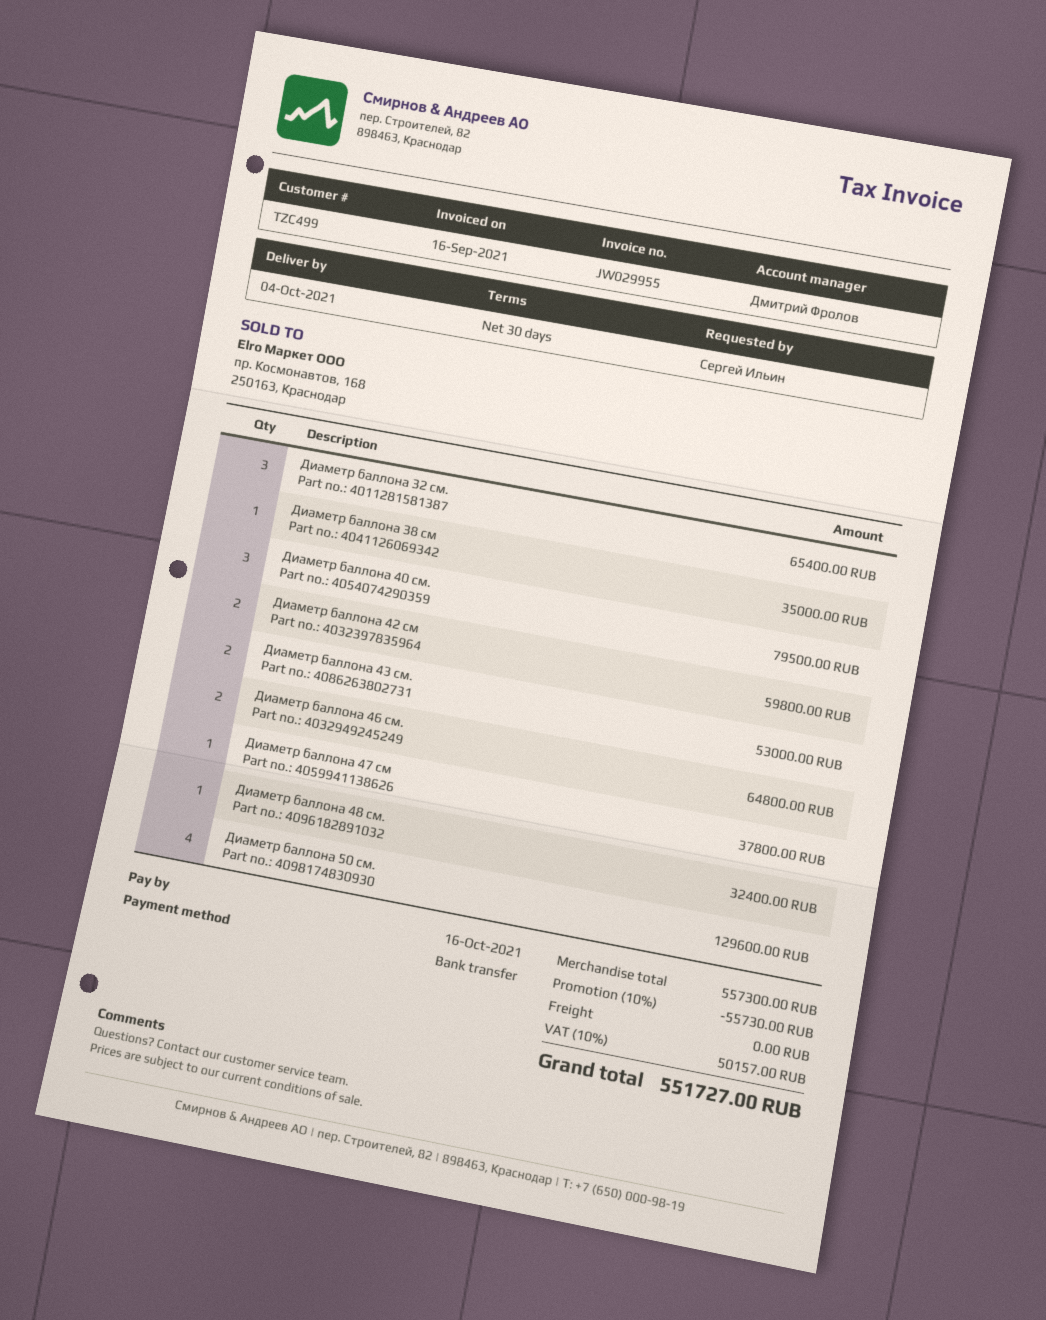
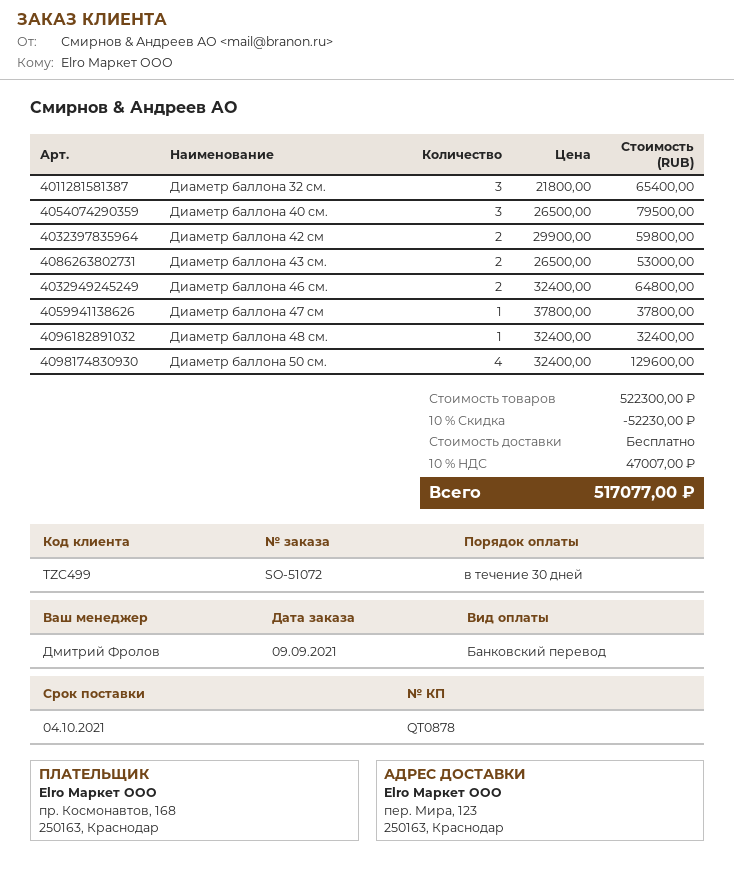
Диаметр баллона 38 см: 1 for 35000.00 -> none
subtotal: 557300.00 -> 522300.00
discount: 10% = 55730.00 -> 10% = 52230.00
tax: 10% = 50157.00 -> 10% = 47007.00
total: 551727.00 -> 517077.00

